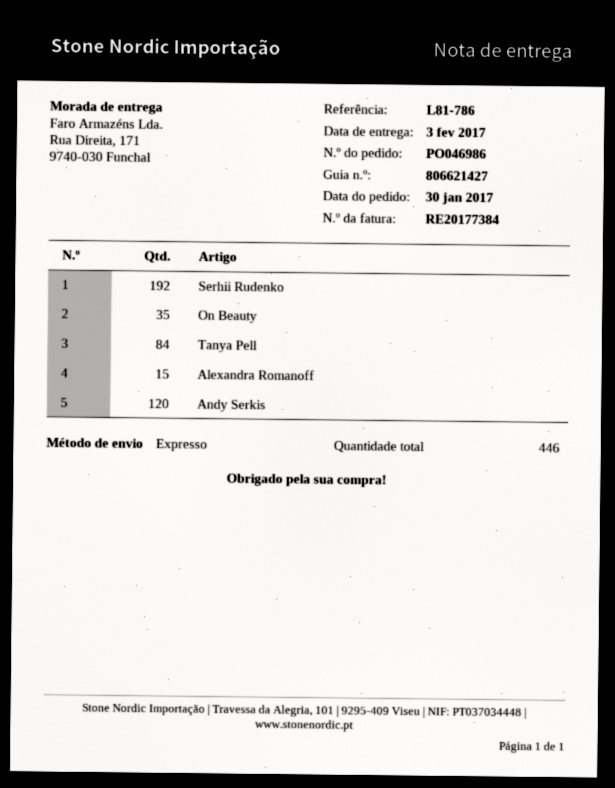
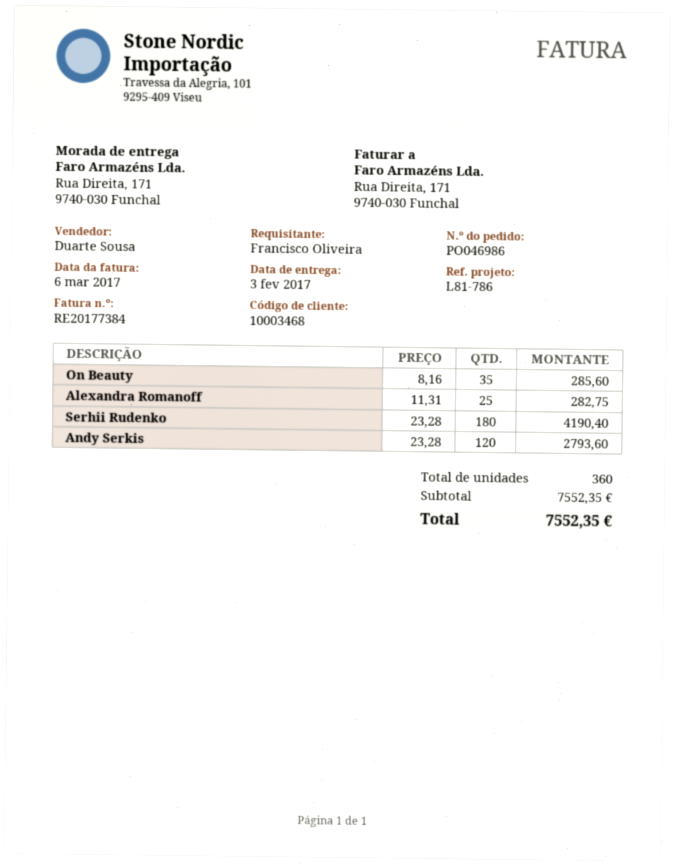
Serhii Rudenko: 192 -> 180
Tanya Pell: 84 -> none
Alexandra Romanoff: 15 -> 25
total quantity: 446 -> 360

